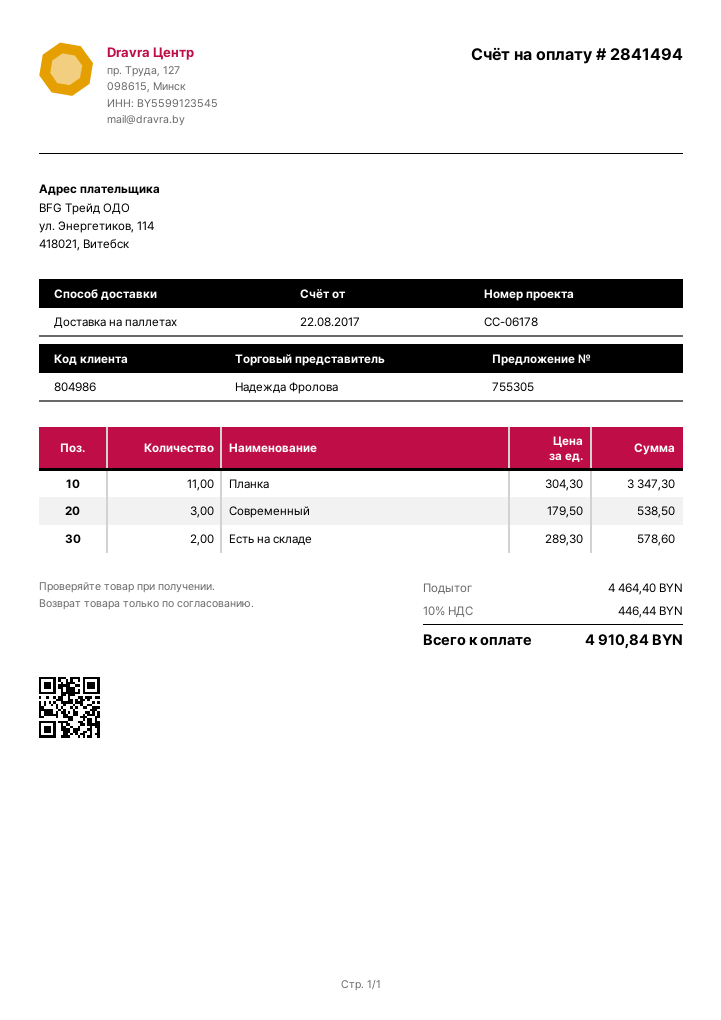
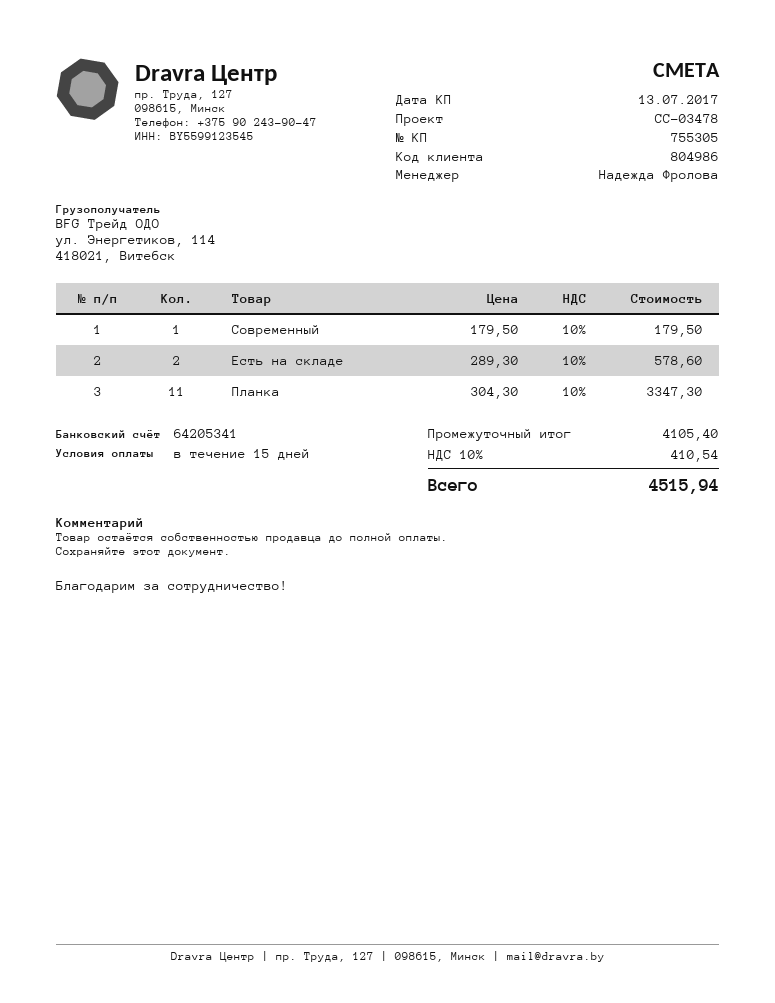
reference: CC-06178 -> CC-03478
Cовременный: 3 x 179.50 = 538.50 -> 1 x 179.50 = 179.50
subtotal: 4464.40 -> 4105.40
tax: 10% = 446.44 -> 10% = 410.54
total: 4910.84 -> 4515.94

